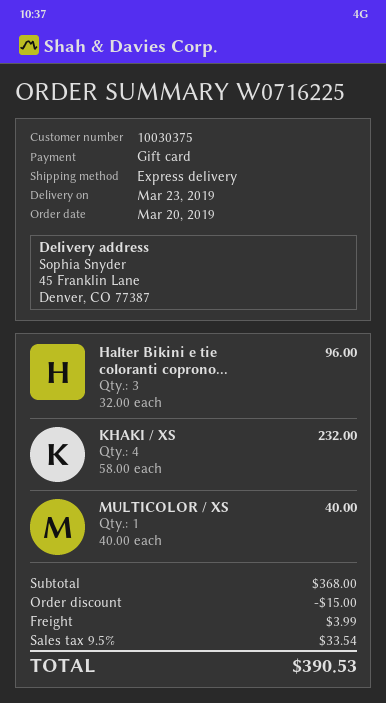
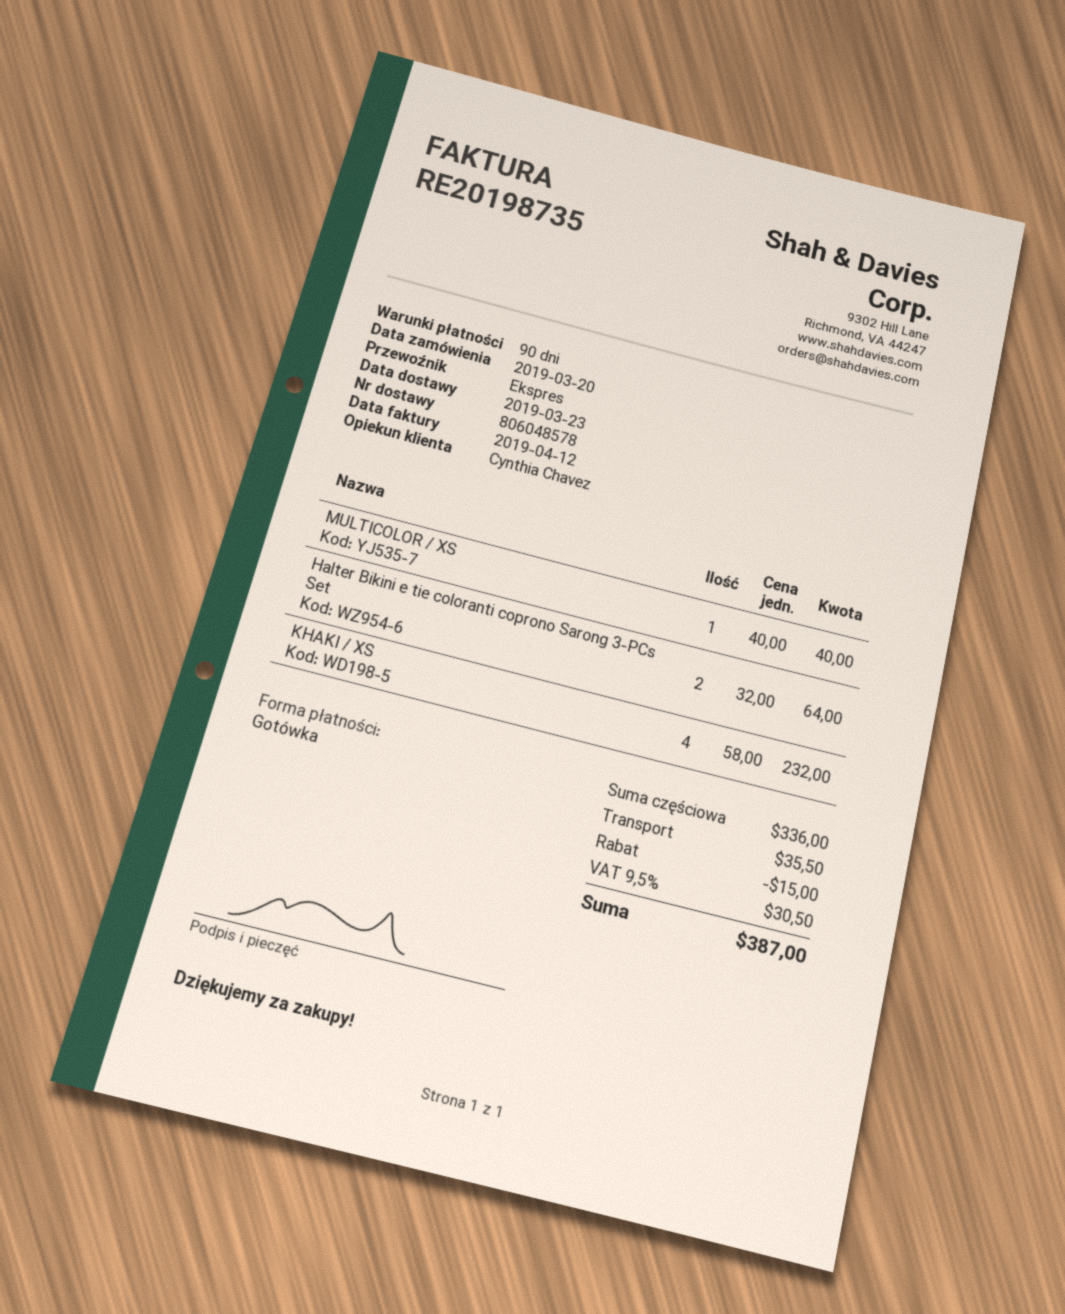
payment method: gift card -> cash
Halter Bikini e tie coloranti coprono...: 3 x 32.00 = 96.00 -> 2 x 32.00 = 64.00
subtotal: 368.00 -> 336.00
shipping: 3.99 -> 35.50
tax: 9.5% = 33.54 -> 9.5% = 30.50
total: 390.53 -> 387.00

